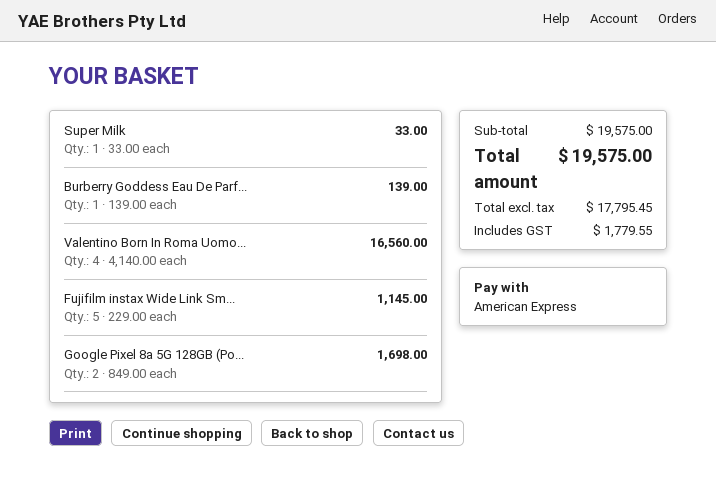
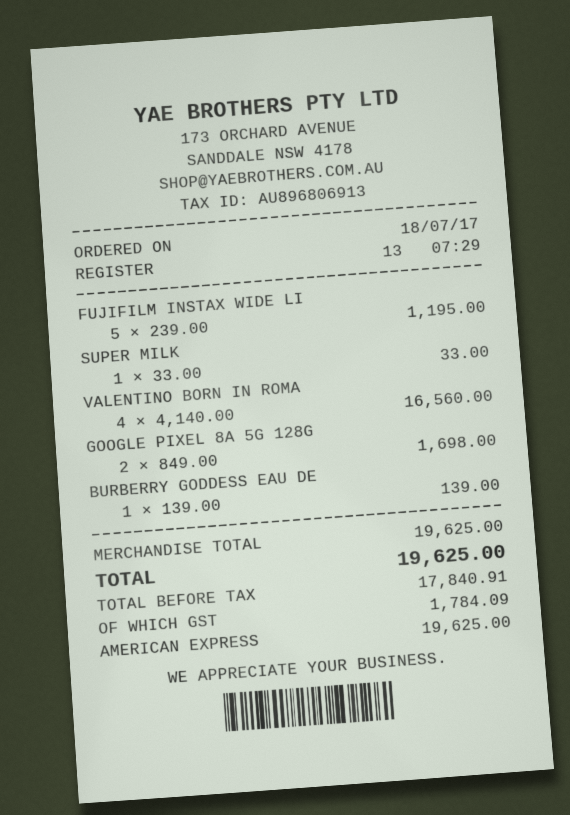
Fujifilm instax Wide Link Sm...: 5 x 229.00 = 1145.00 -> 5 x 239.00 = 1195.00
subtotal: 19575.00 -> 19625.00
net: 17795.45 -> 17840.91
tax: 1779.55 -> 1784.09
total: 19575.00 -> 19625.00

